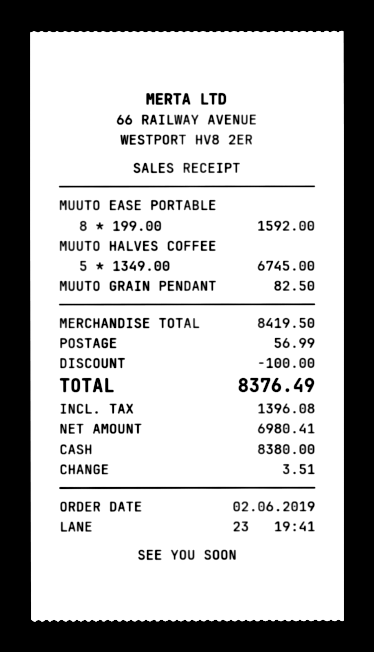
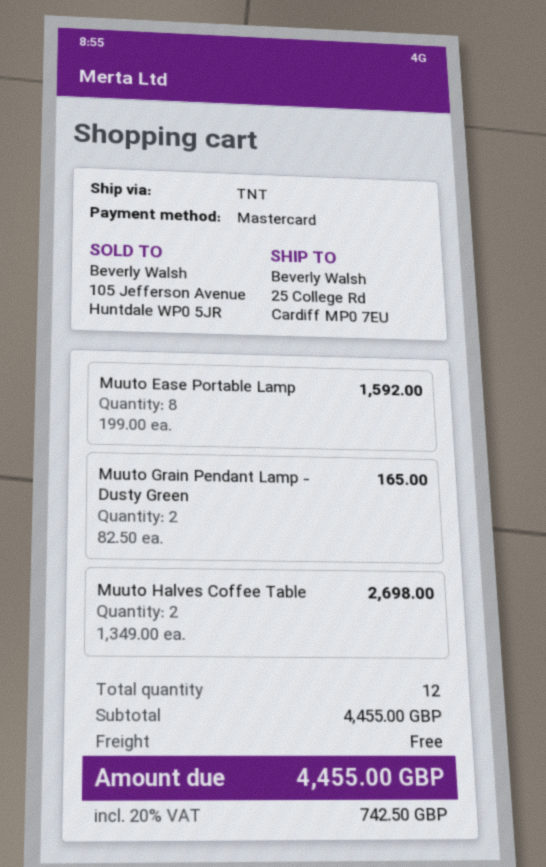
payment method: cash -> Mastercard
MUUTO HALVES COFFEE: 5 x 1349.00 = 6745.00 -> 2 x 1349.00 = 2698.00
MUUTO GRAIN PENDANT: 1 x 82.50 = 82.50 -> 2 x 82.50 = 165.00
subtotal: 8419.50 -> 4455.00
discount: 100.00 -> none
shipping: 56.99 -> 0.00
tax: 1396.08 -> 742.50
total: 8376.49 -> 4455.00

